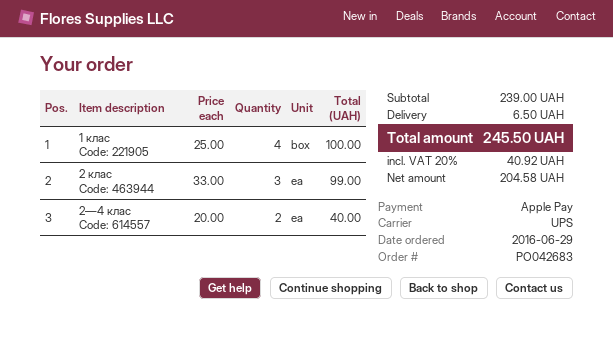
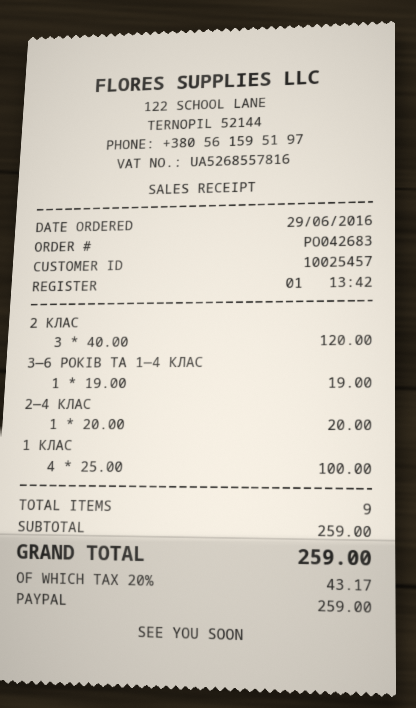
payment method: Apple Pay -> PayPal
2 клас: 3 x 33.00 = 99.00 -> 3 x 40.00 = 120.00
2—4 клас: 2 x 20.00 = 40.00 -> 1 x 20.00 = 20.00
3—6 РОКІВ ТА 1—4 КЛАС: none -> 1 x 19.00 = 19.00
subtotal: 239.00 -> 259.00
shipping: 6.50 -> none
tax: 20% = 40.92 -> 20% = 43.17
total: 245.50 -> 259.00

